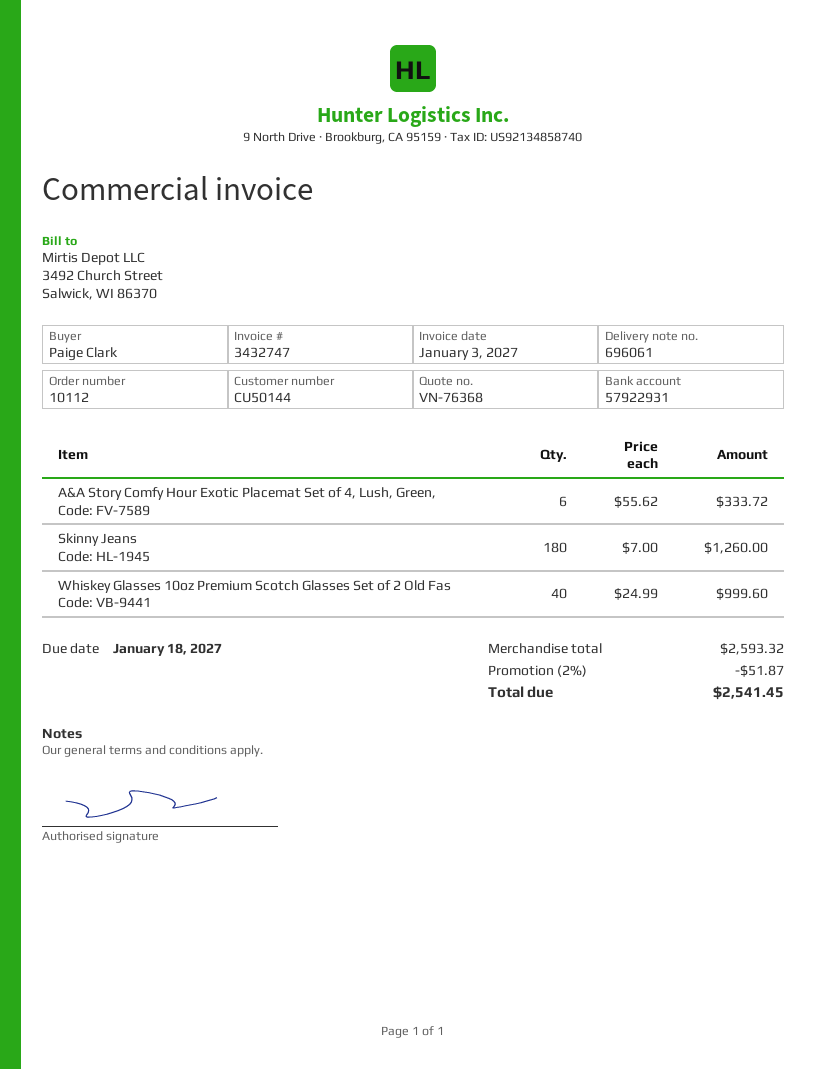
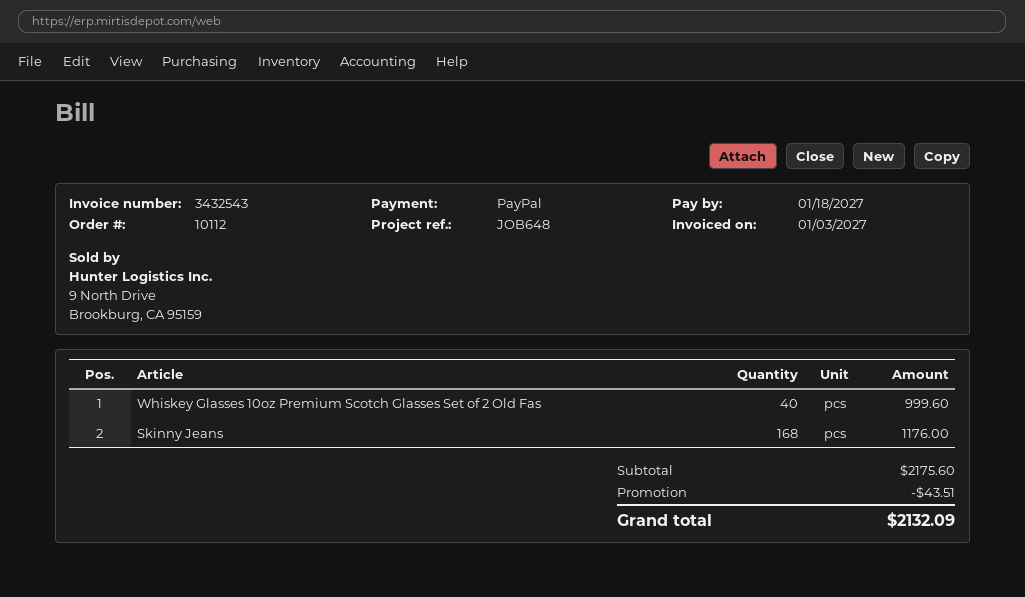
invoice number: 3432747 -> 3432543
A&A Story Comfy Hour Exotic Placemat Set of 4, Lush, Green,: 6 for 333.72 -> none
Skinny Jeans: 180 for 1260.00 -> 168 for 1176.00
subtotal: 2593.32 -> 2175.60
discount: 51.87 -> 43.51
total: 2541.45 -> 2132.09

